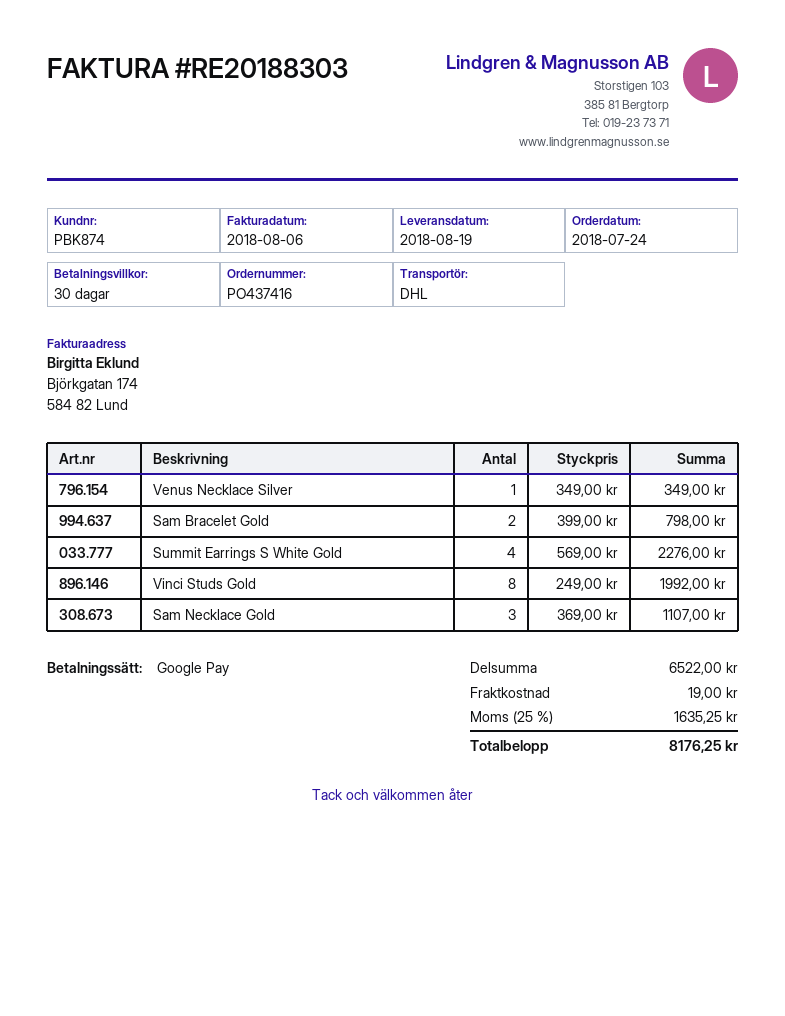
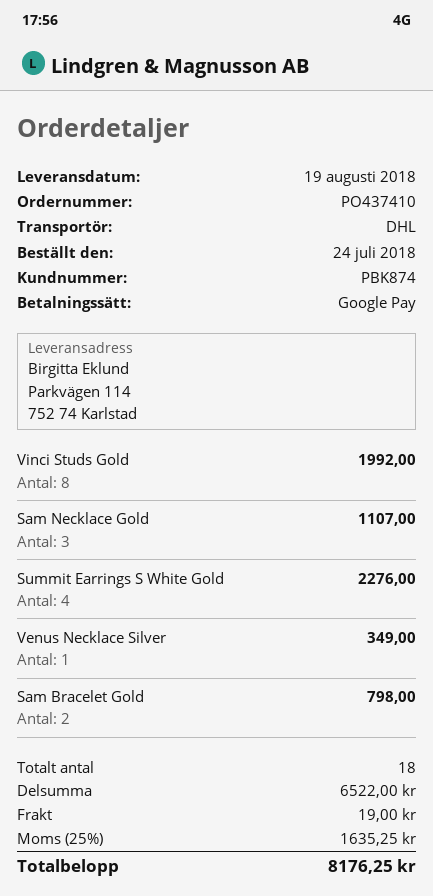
order number: PO437416 -> PO437410

